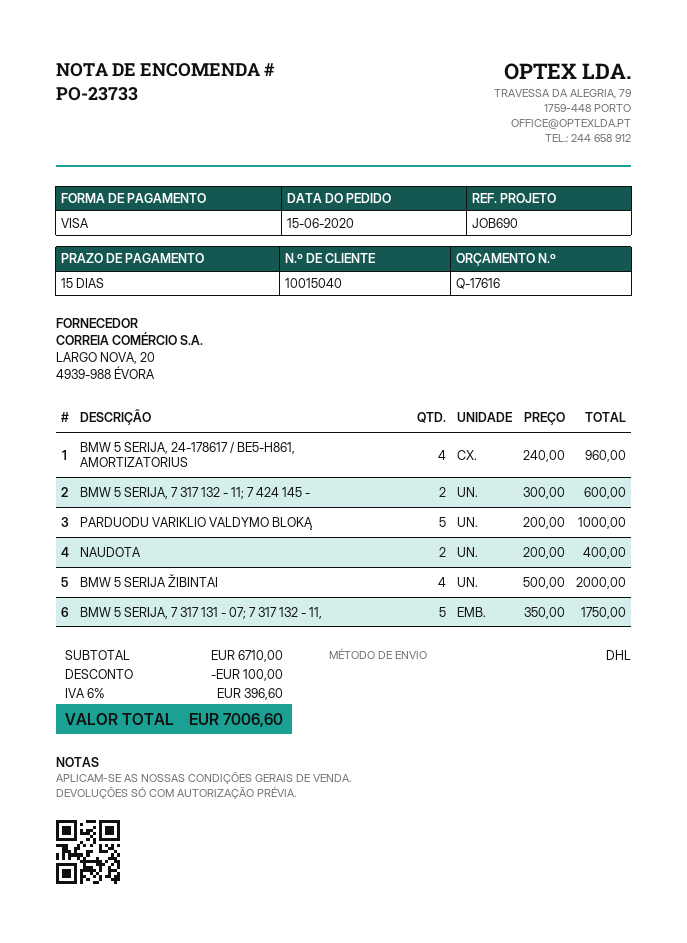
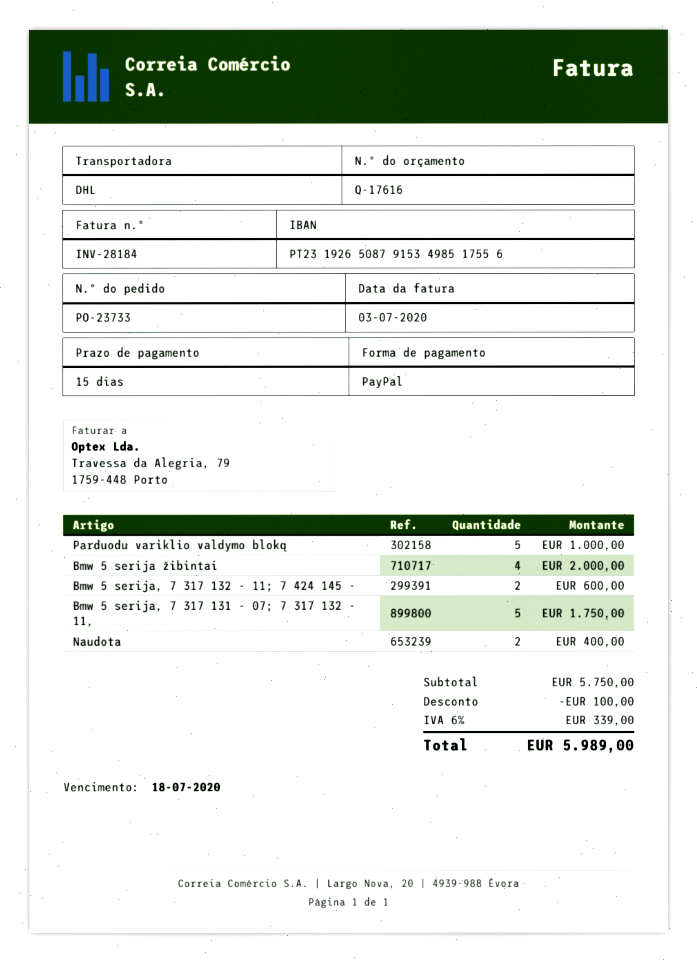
payment method: Visa -> PayPal
BMW 5 SERIJA, 24-178617 / BE5-H861, AMORTIZATORIUS: 4 for 960.00 -> none
subtotal: 6710.00 -> 5750.00
tax: 6% = 396.60 -> 6% = 339.00
total: 7006.60 -> 5989.00

